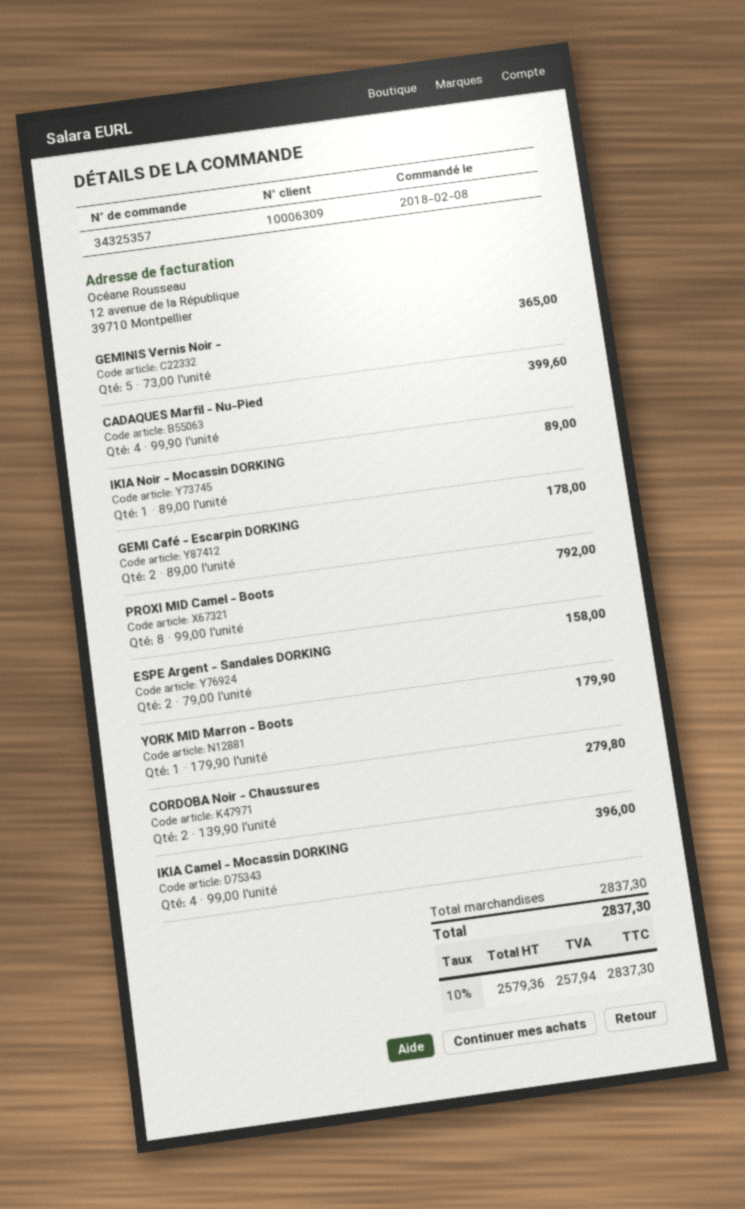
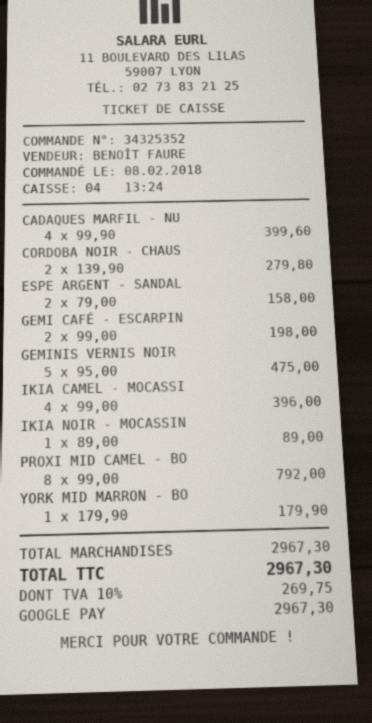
order number: 34325357 -> 34325352
GEMINIS Vernis Noir -: 5 x 73.00 = 365.00 -> 5 x 95.00 = 475.00
GEMI Café - Escarpin DORKING: 2 x 89.00 = 178.00 -> 2 x 99.00 = 198.00
subtotal: 2837.30 -> 2967.30
tax: 10% = 257.94 -> 10% = 269.75
total: 2837.30 -> 2967.30

